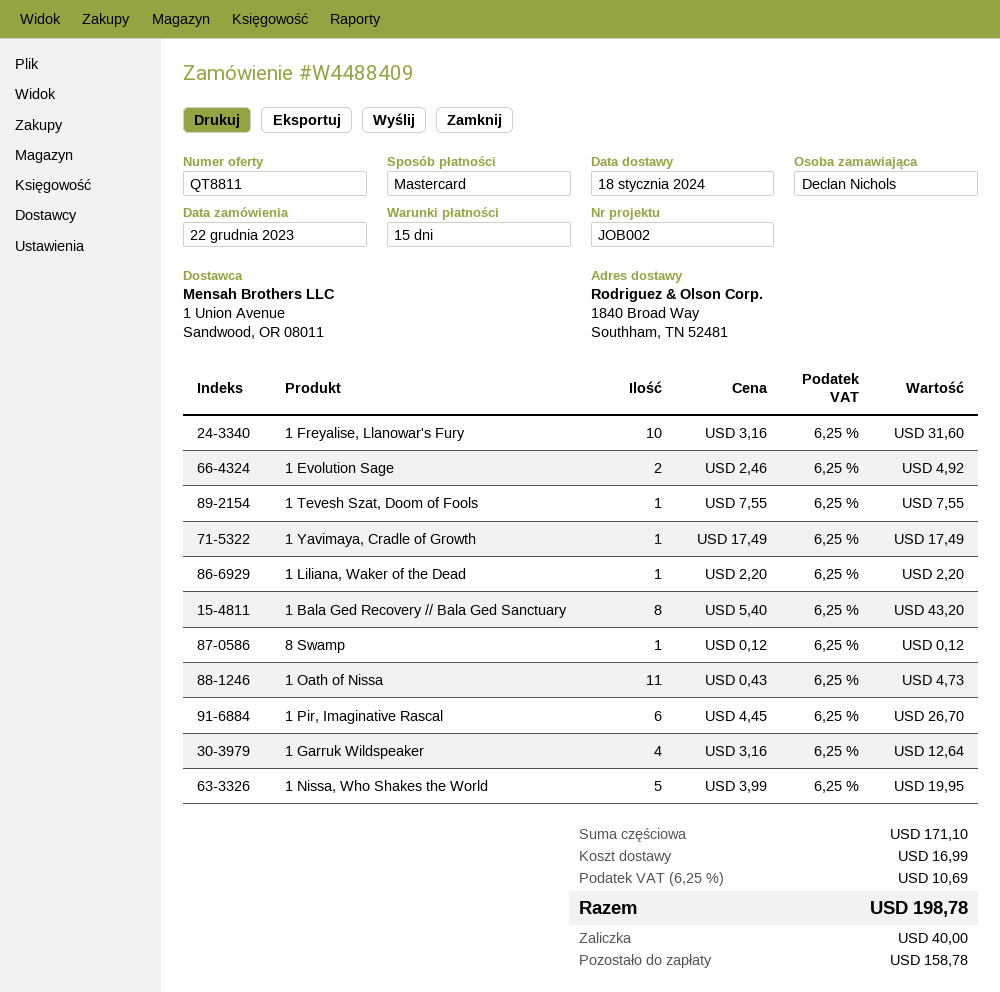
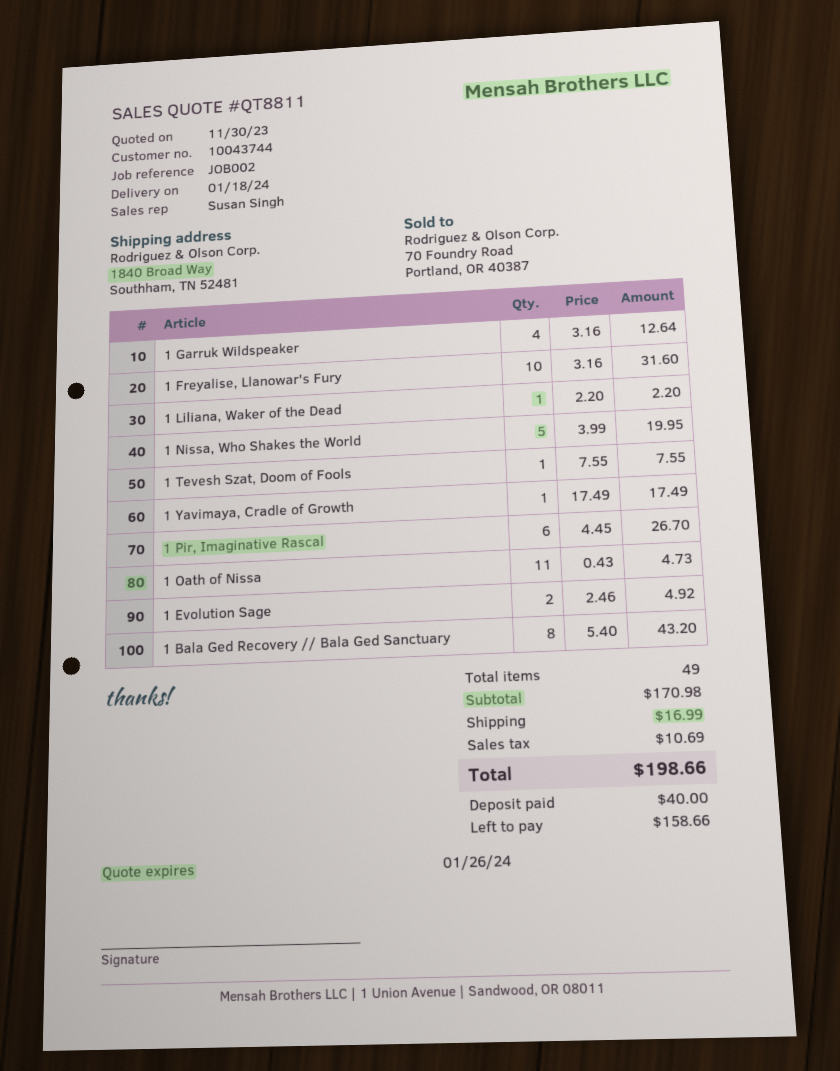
8 Swamp: 1 x 0.12 = 0.12 -> none
subtotal: 171.10 -> 170.98
total: 198.78 -> 198.66
balance: 158.78 -> 158.66

